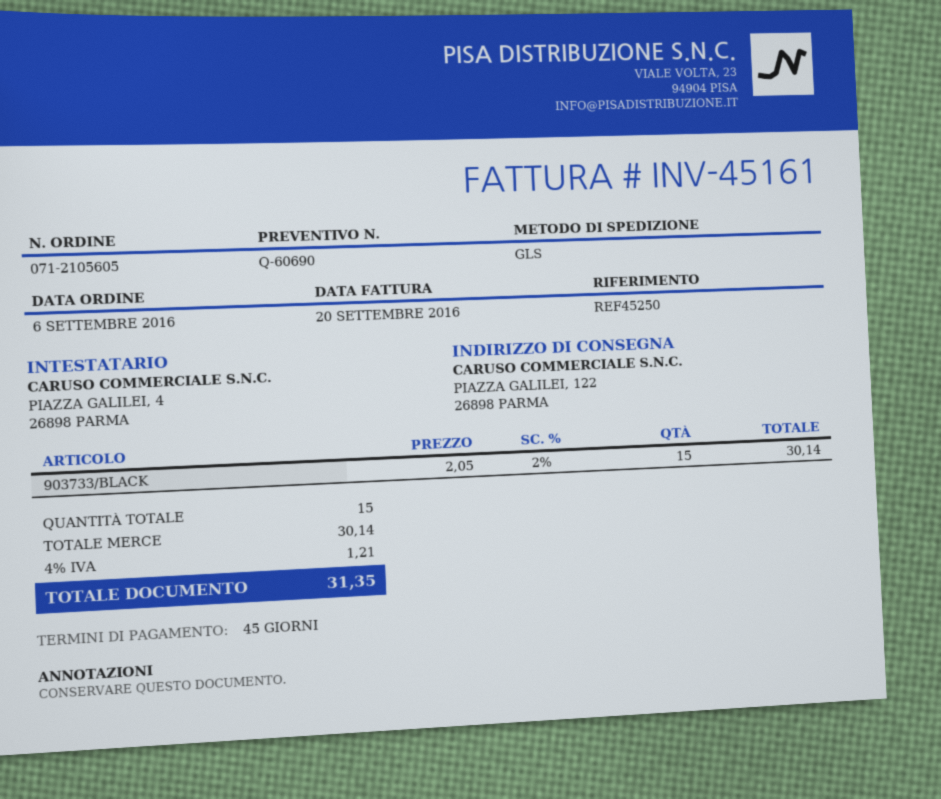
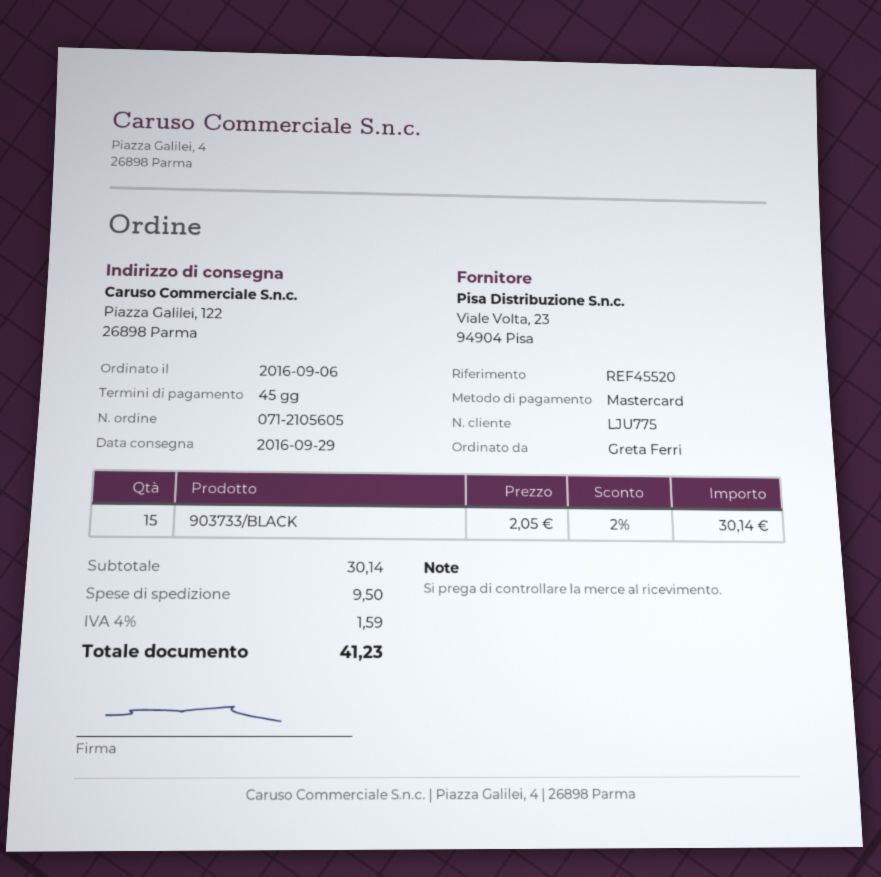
reference: REF45250 -> REF45520
shipping: none -> 9.50
tax: 4% = 1.21 -> 4% = 1.59
total: 31.35 -> 41.23

